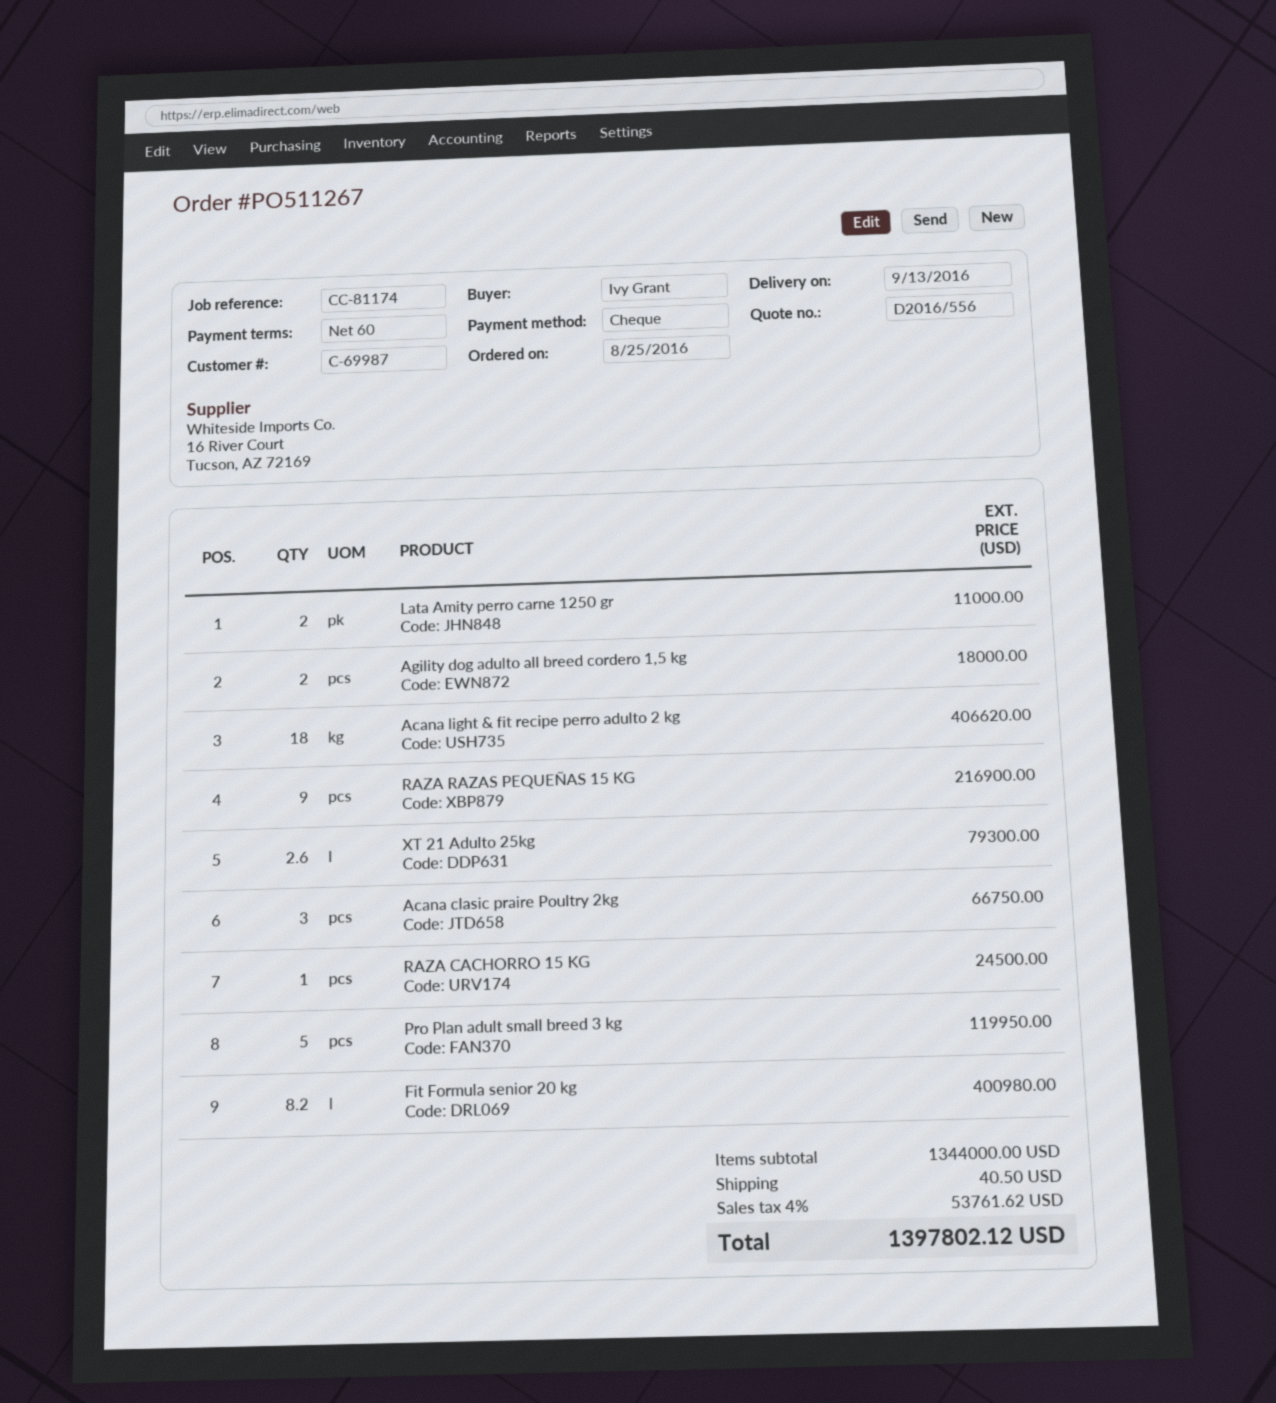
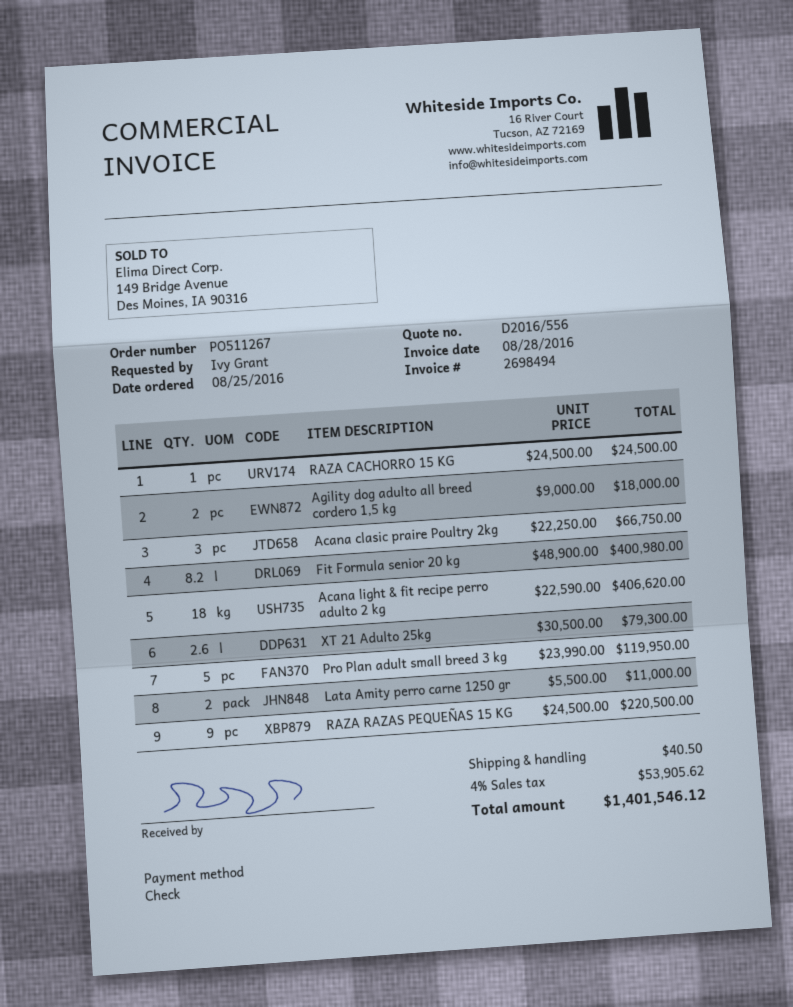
RAZA RAZAS PEQUEÑAS 15 KG: 9 for 216900.00 -> 9 for 220500.00
tax: 4% = 53761.62 -> 4% = 53905.62
total: 1397802.12 -> 1401546.12

